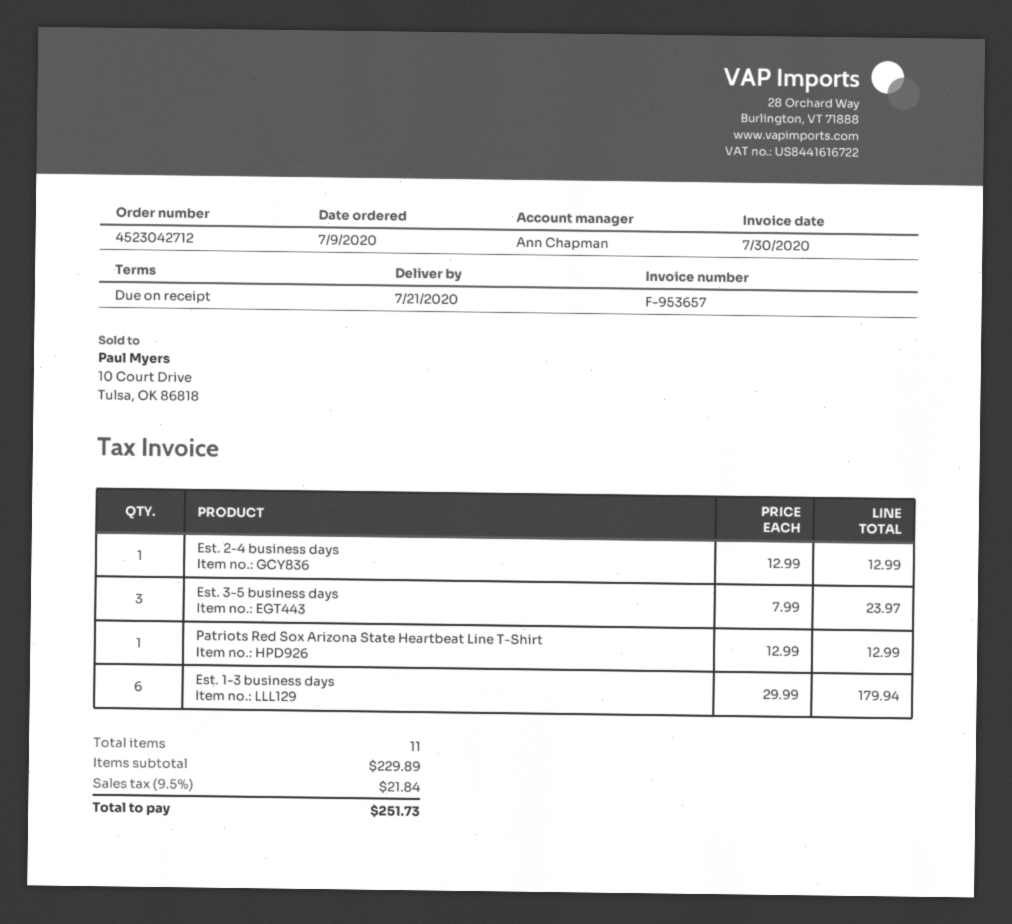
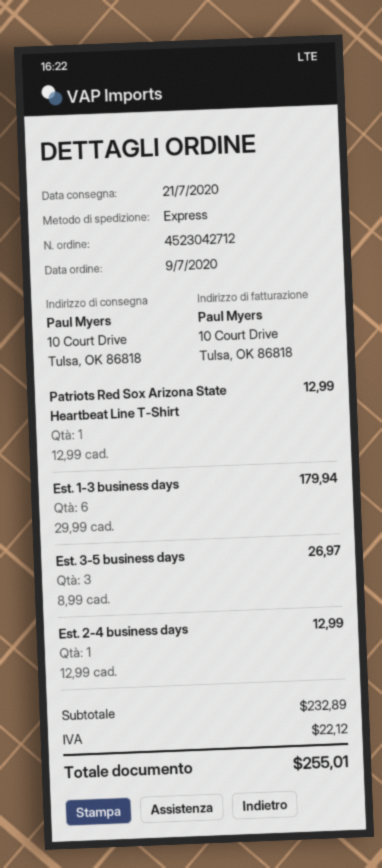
Est. 3-5 business days: 3 x 7.99 = 23.97 -> 3 x 8.99 = 26.97
subtotal: 229.89 -> 232.89
tax: 21.84 -> 22.12
total: 251.73 -> 255.01

